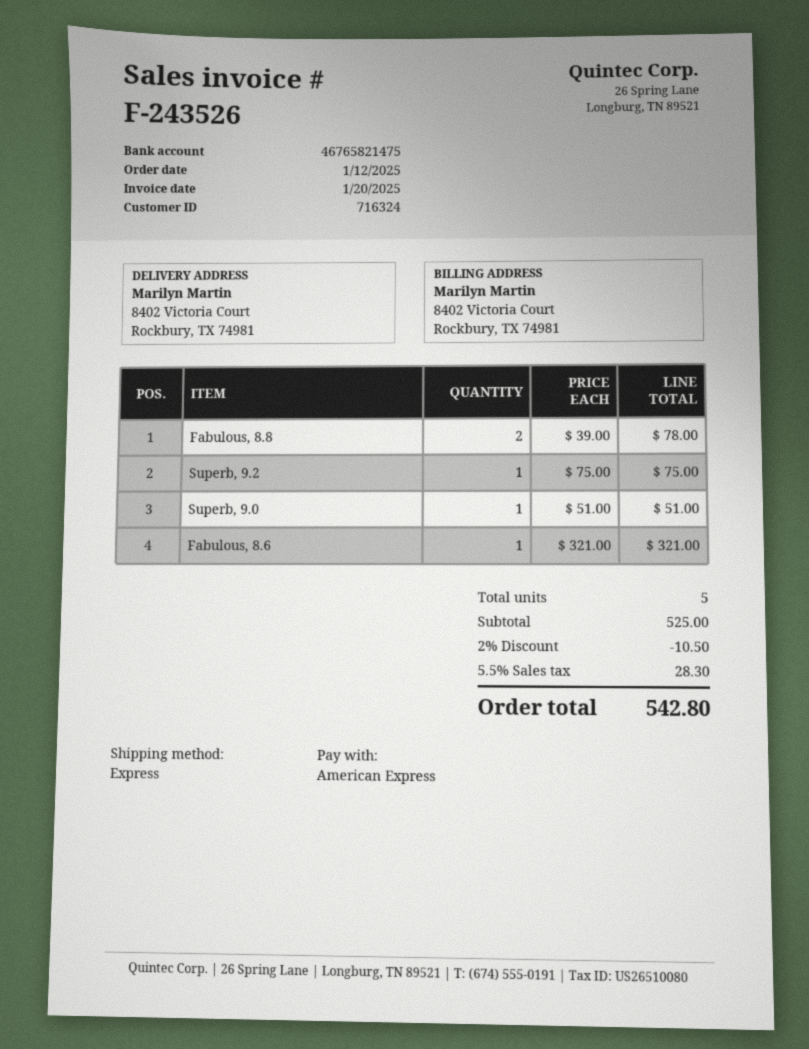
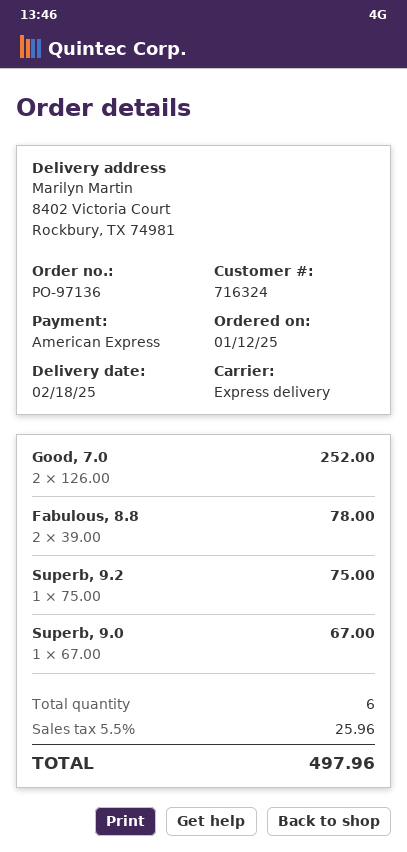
Superb, 9.0: 1 x 51.00 = 51.00 -> 1 x 67.00 = 67.00
Fabulous, 8.6: 1 x 321.00 = 321.00 -> none
Good, 7.0: none -> 2 x 126.00 = 252.00
total quantity: 5 -> 6
discount: 2% = 10.50 -> none
tax: 5.5% = 28.30 -> 5.5% = 25.96
total: 542.80 -> 497.96

